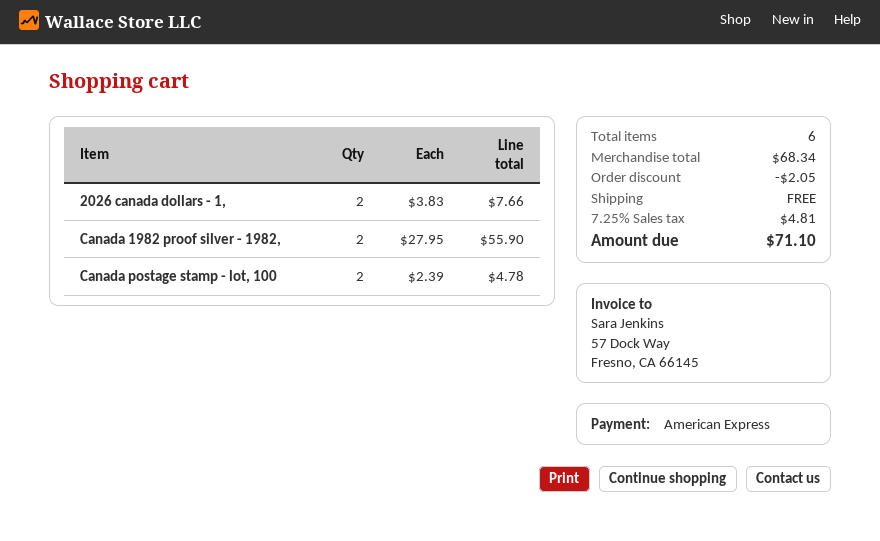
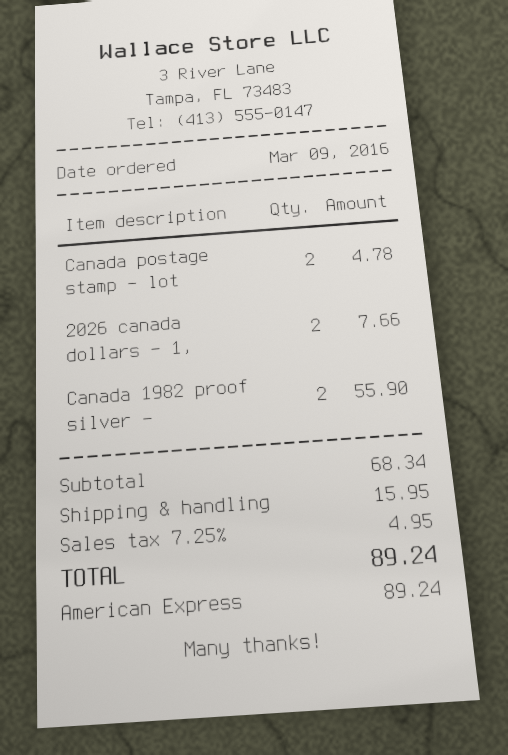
discount: 2.05 -> none
shipping: 0.00 -> 15.95
tax: 7.25% = 4.81 -> 7.25% = 4.95
total: 71.10 -> 89.24

